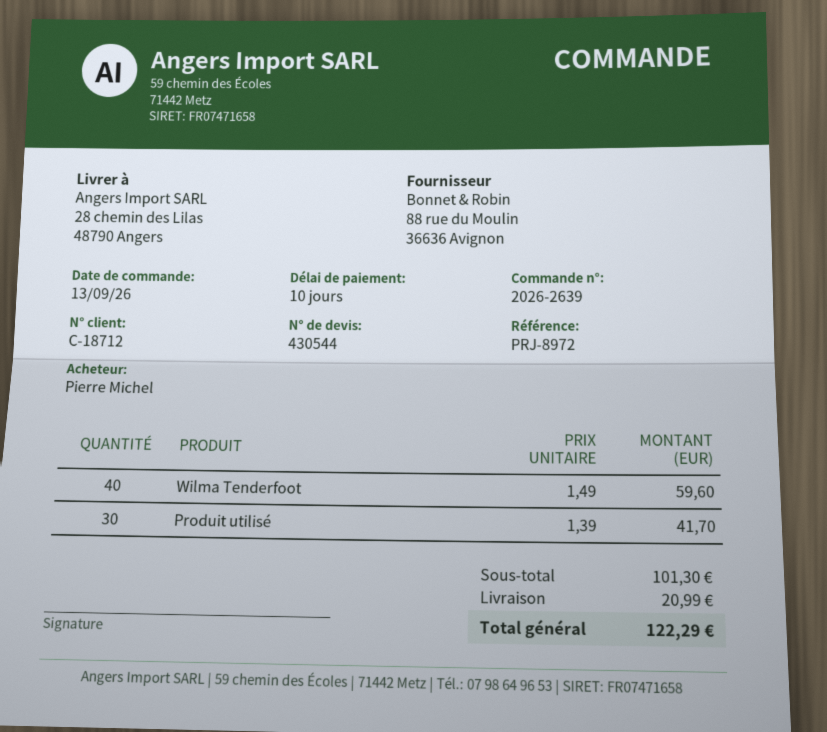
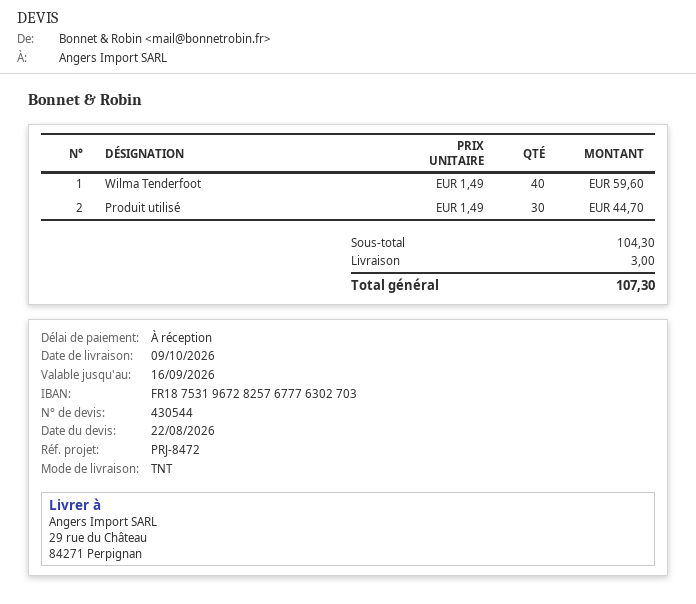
payment terms: 10 days -> on receipt
reference: PRJ-8972 -> PRJ-8472
ship to: 28 chemin des Lilas, 48790 Angers -> 29 rue du Château, 84271 Perpignan
Produit utilisé: 30 x 1.39 = 41.70 -> 30 x 1.49 = 44.70
subtotal: 101.30 -> 104.30
shipping: 20.99 -> 3.00
total: 122.29 -> 107.30

